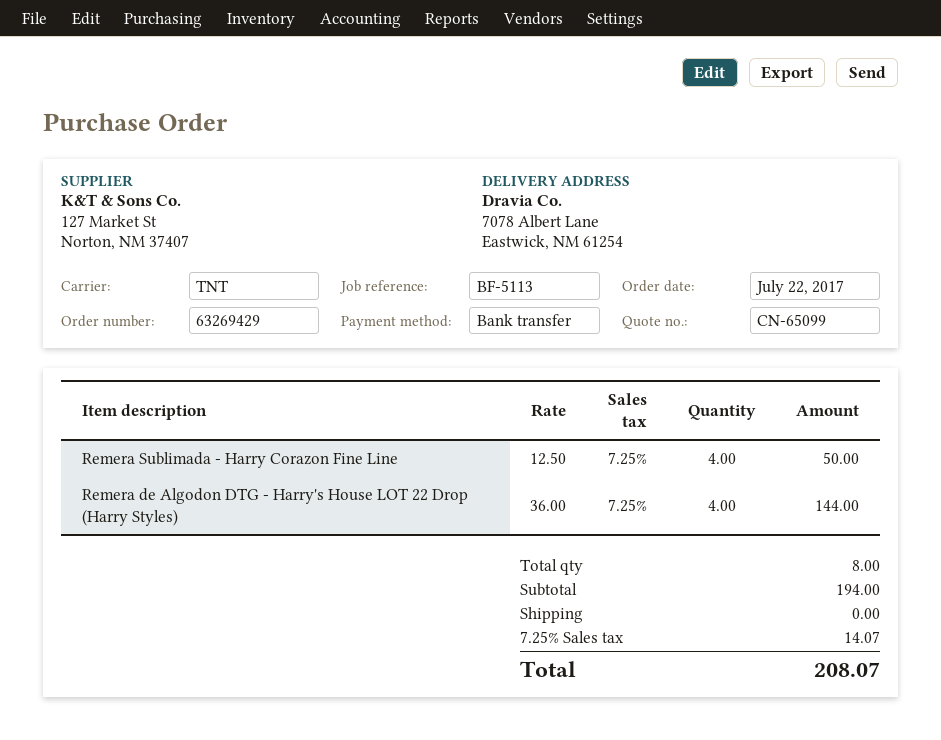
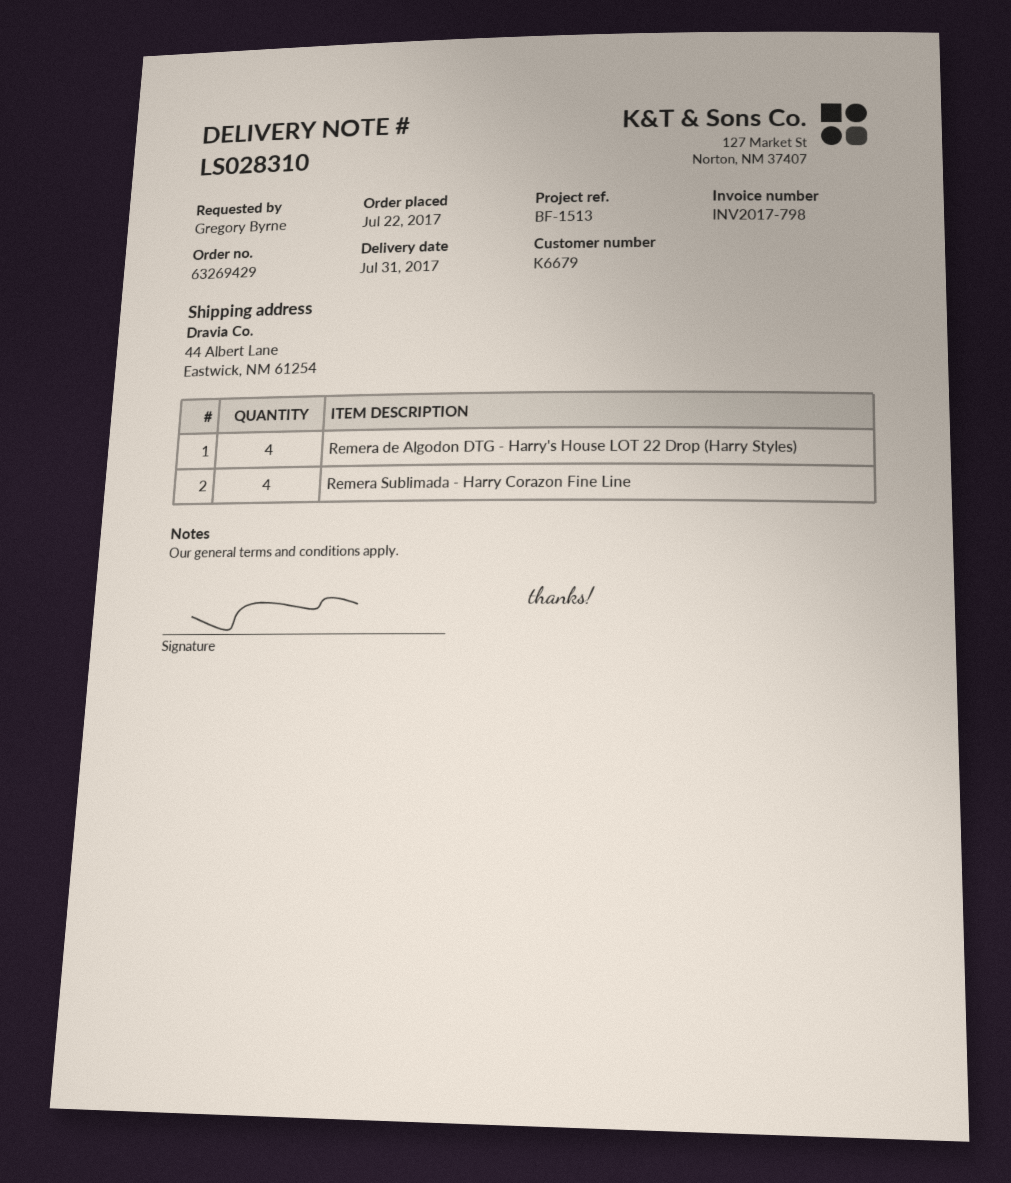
reference: BF-5113 -> BF-1513
ship to: 7078 Albert Lane, Eastwick, NM 61254 -> 44 Albert Lane, Eastwick, NM 61254

